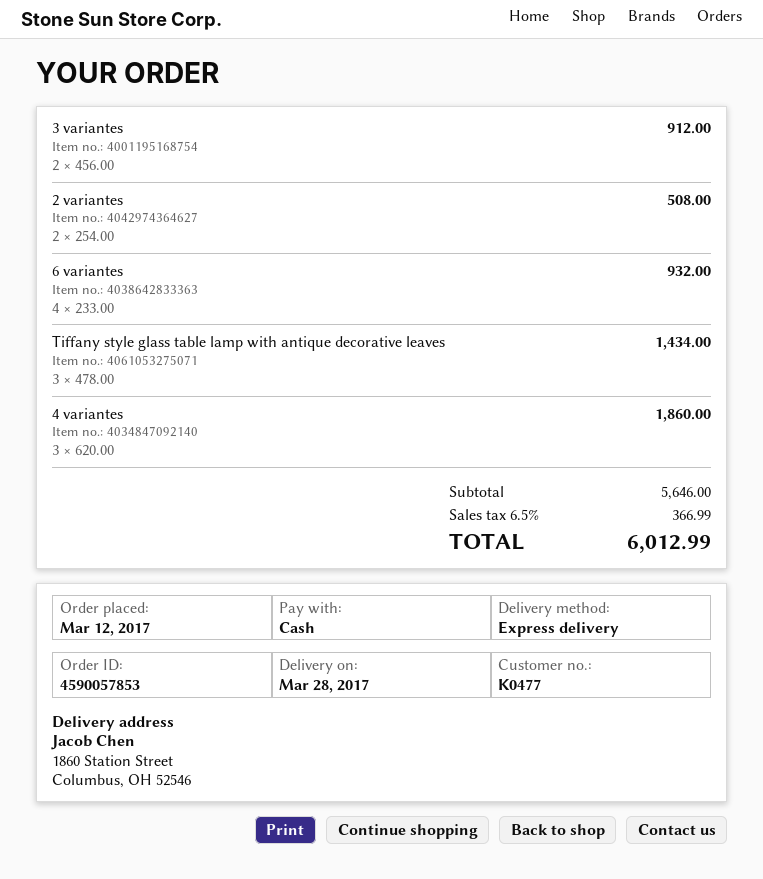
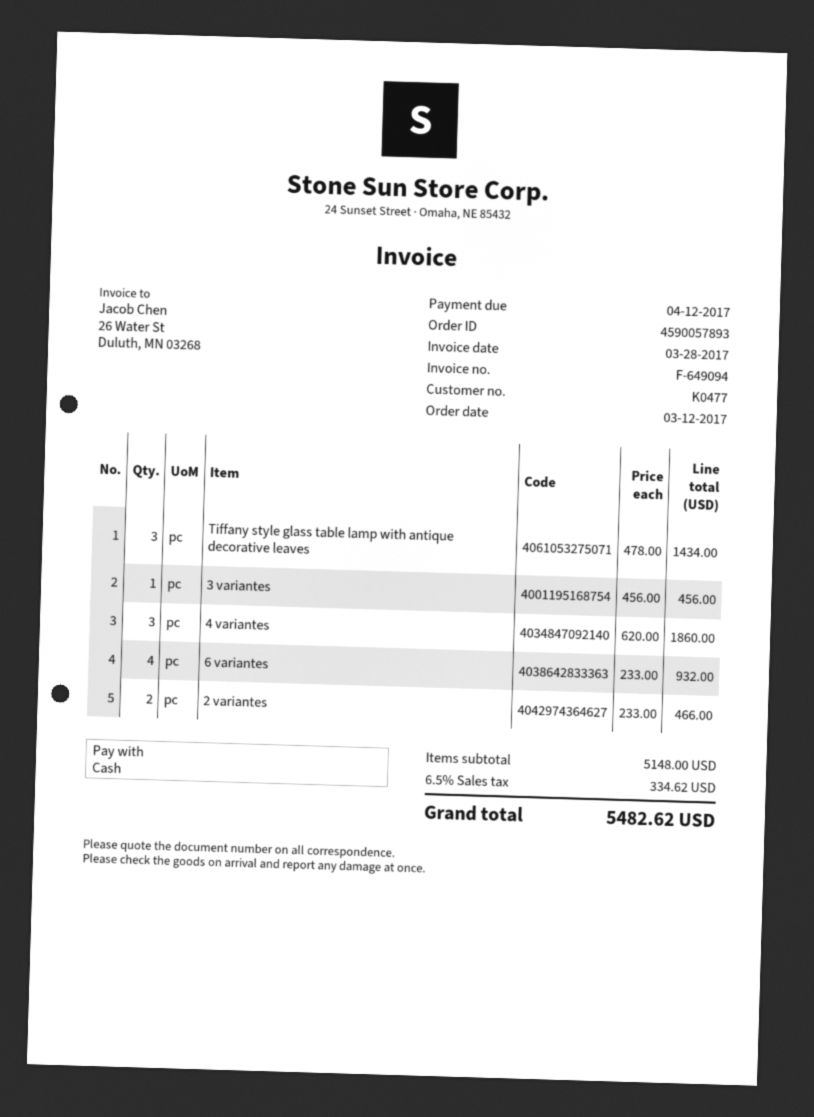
order number: 4590057853 -> 4590057893
3 variantes: 2 x 456.00 = 912.00 -> 1 x 456.00 = 456.00
2 variantes: 2 x 254.00 = 508.00 -> 2 x 233.00 = 466.00
subtotal: 5646.00 -> 5148.00
tax: 6.5% = 366.99 -> 6.5% = 334.62
total: 6012.99 -> 5482.62

